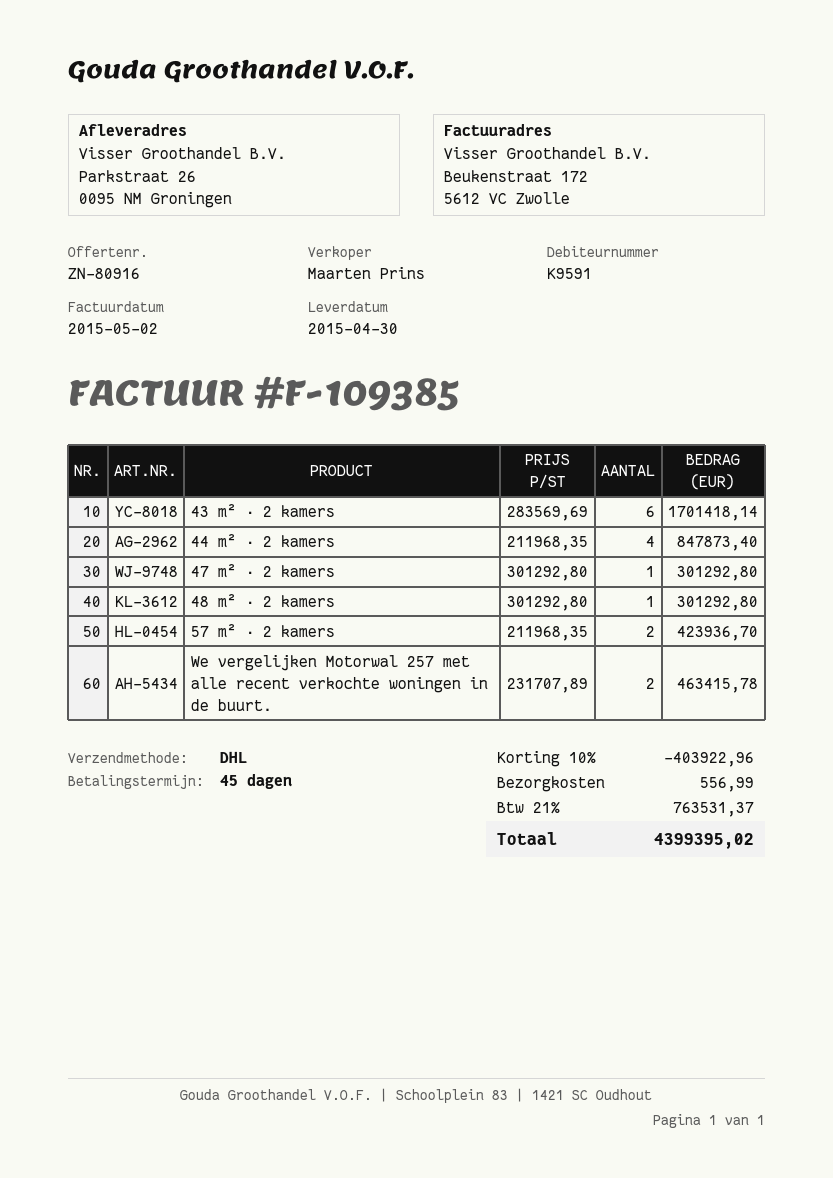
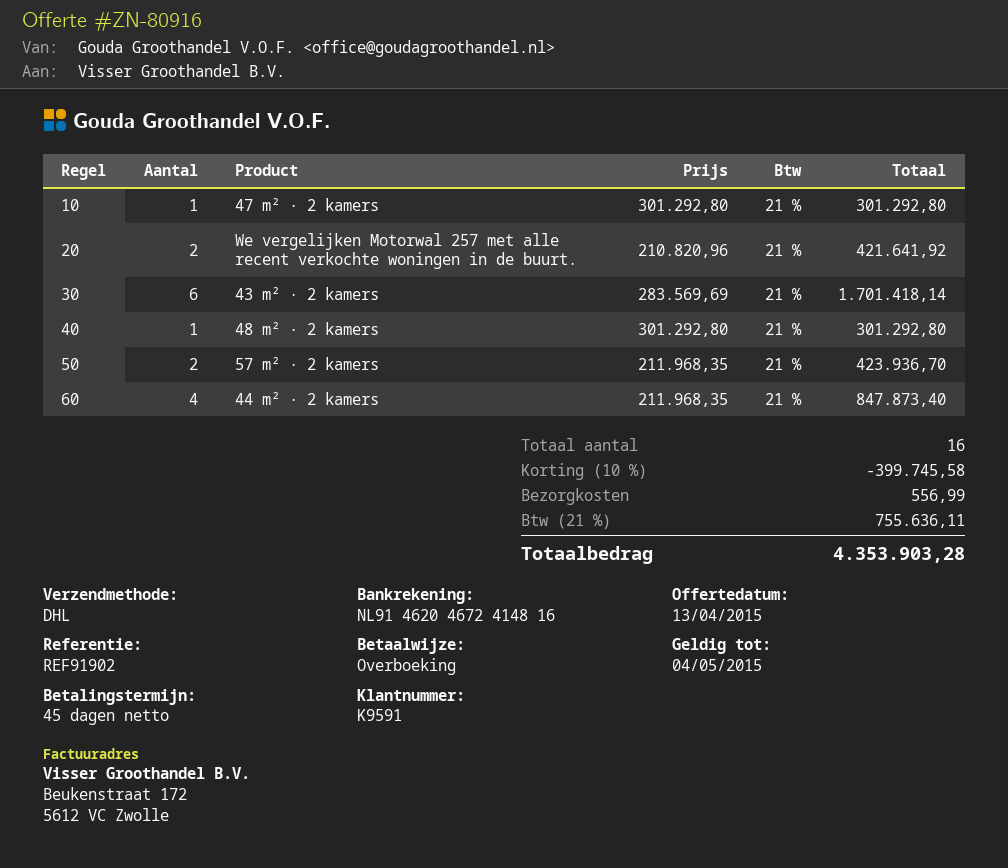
We vergelijken Motorwal 257 met alle recent verkochte woningen in de buurt.: 2 x 231707.89 = 463415.78 -> 2 x 210820.96 = 421641.92
discount: 10% = 403922.96 -> 10% = 399745.58
tax: 21% = 763531.37 -> 21% = 755636.11
total: 4399395.02 -> 4353903.28

